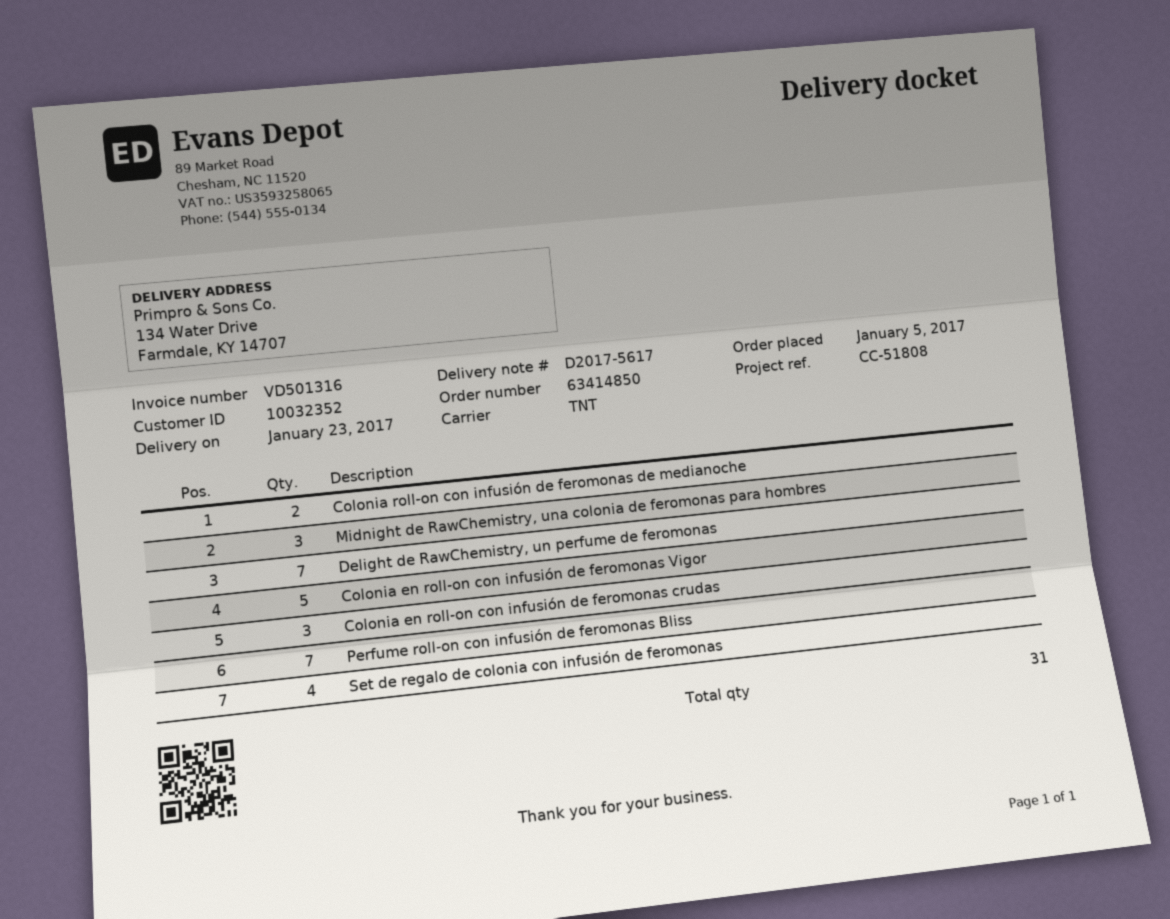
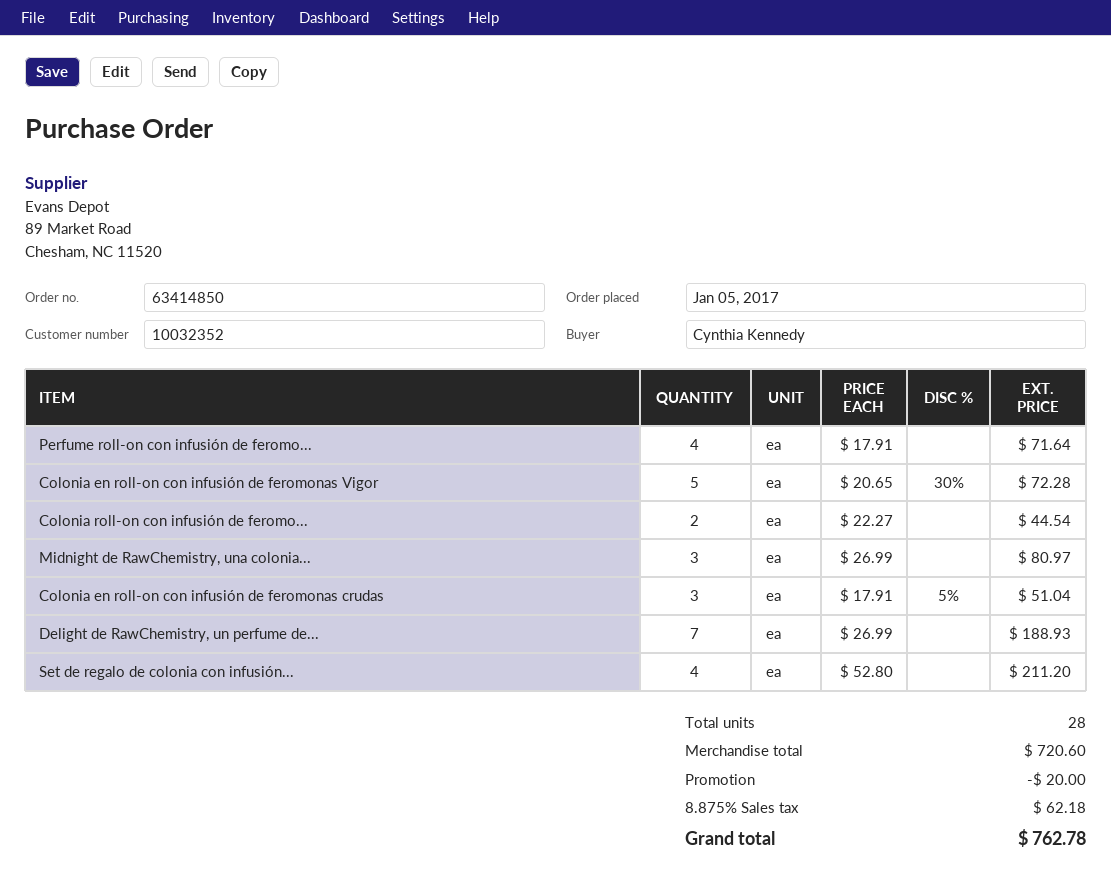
Perfume roll-on con infusión de feromonas Bliss: 7 -> 4
total quantity: 31 -> 28

